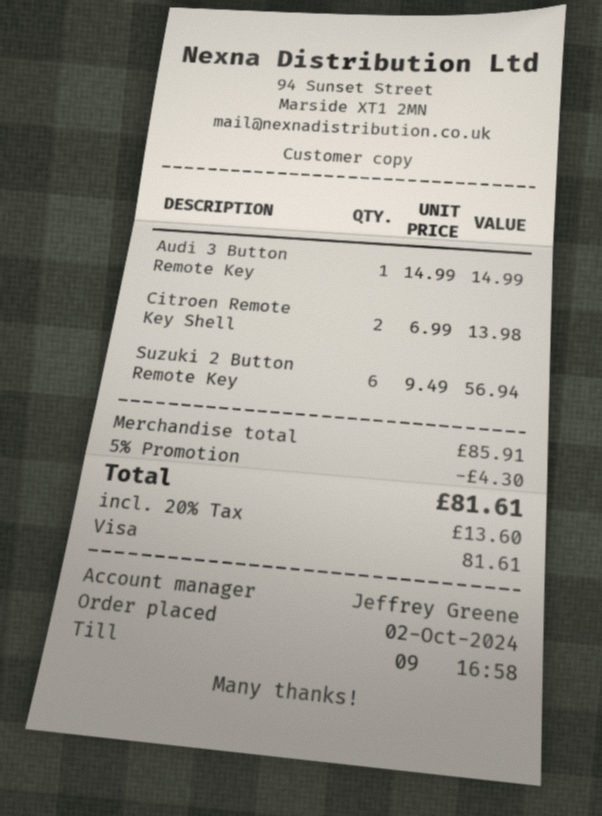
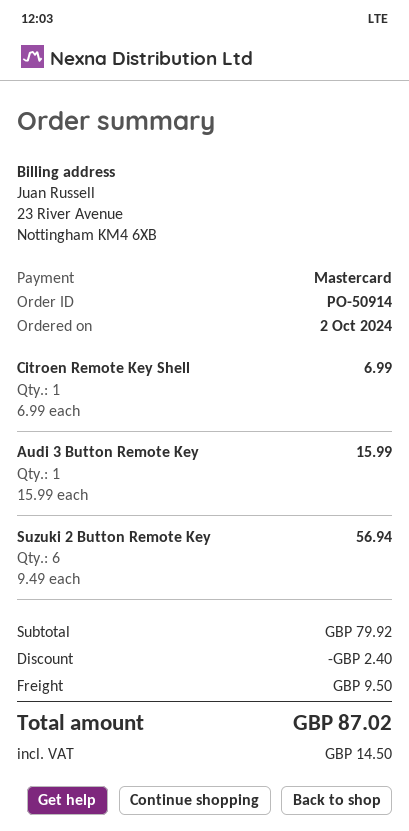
payment method: Visa -> Mastercard
Audi 3 Button Remote Key: 1 x 14.99 = 14.99 -> 1 x 15.99 = 15.99
Citroen Remote Key Shell: 2 x 6.99 = 13.98 -> 1 x 6.99 = 6.99
subtotal: 85.91 -> 79.92
discount: 4.30 -> 2.40
shipping: none -> 9.50
tax: 13.60 -> 14.50
total: 81.61 -> 87.02

